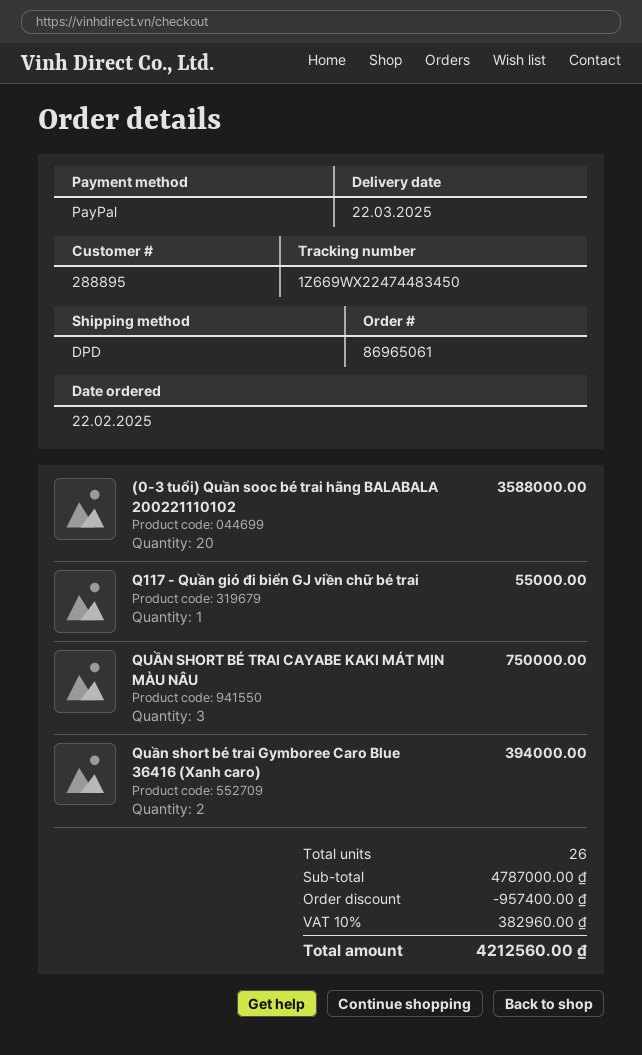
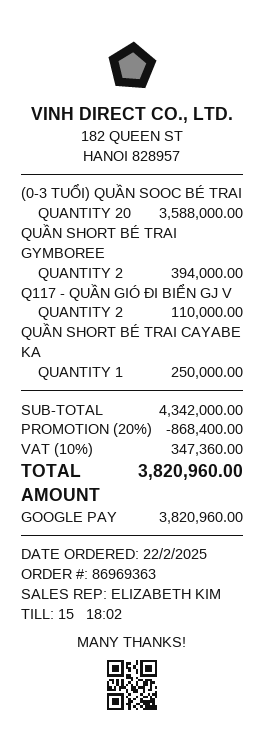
order number: 86965061 -> 86969363
payment method: PayPal -> Google Pay
Q117 - Quần gió đi biển GJ viền chữ bé trai: 1 for 55000.00 -> 2 for 110000.00
QUẦN SHORT BÉ TRAI CAYABE KAKI MÁT MỊN MÀU NÂU: 3 for 750000.00 -> 1 for 250000.00
subtotal: 4787000.00 -> 4342000.00
discount: 957400.00 -> 868400.00
tax: 10% = 382960.00 -> 10% = 347360.00
total: 4212560.00 -> 3820960.00

